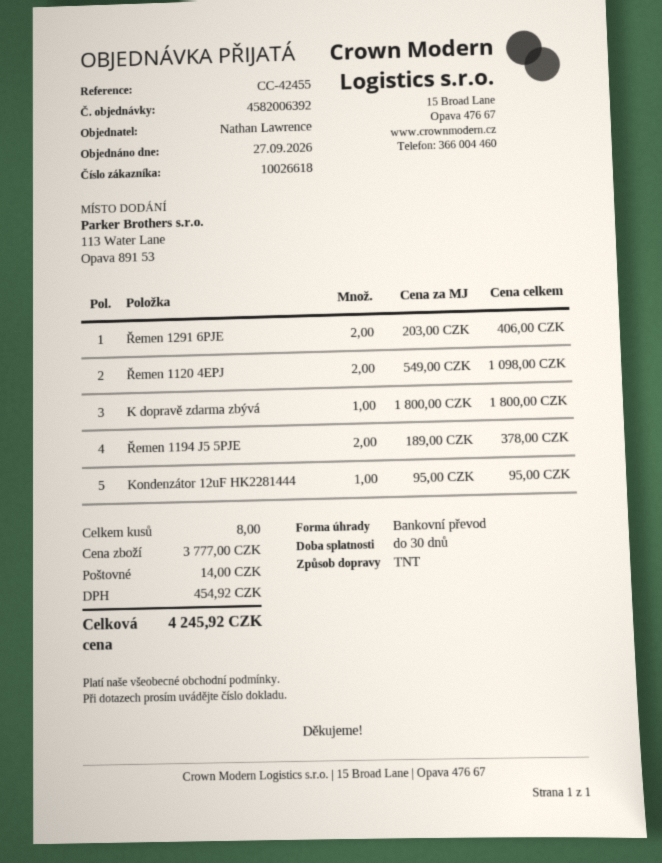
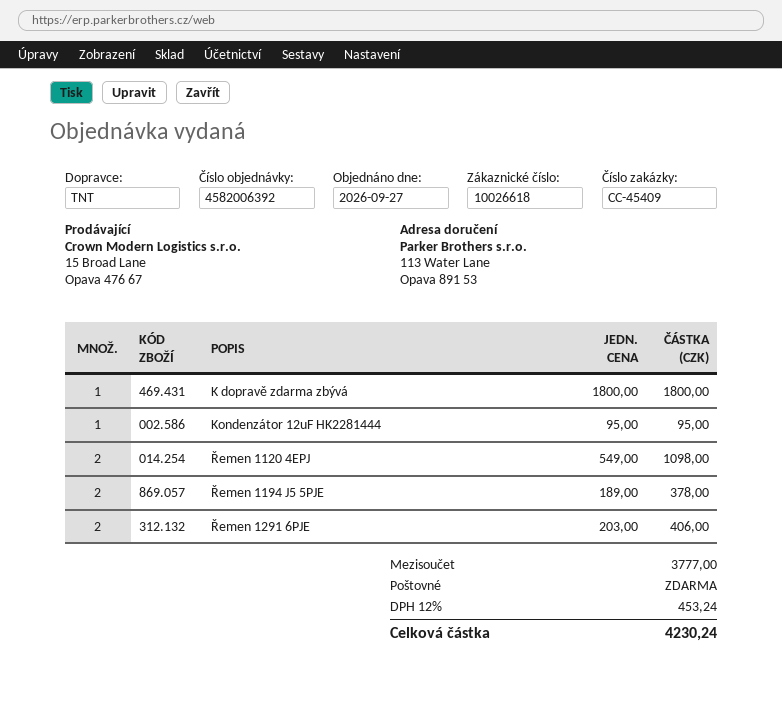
reference: CC-42455 -> CC-45409
shipping: 14.00 -> 0.00
tax: 454.92 -> 453.24
total: 4245.92 -> 4230.24

